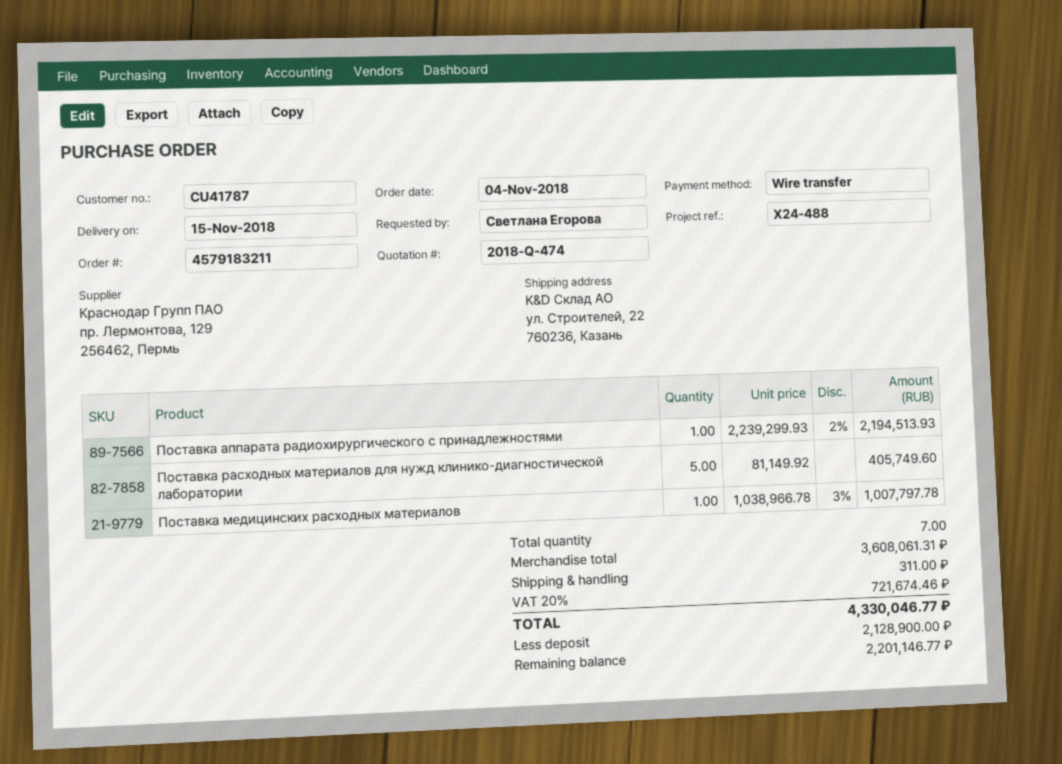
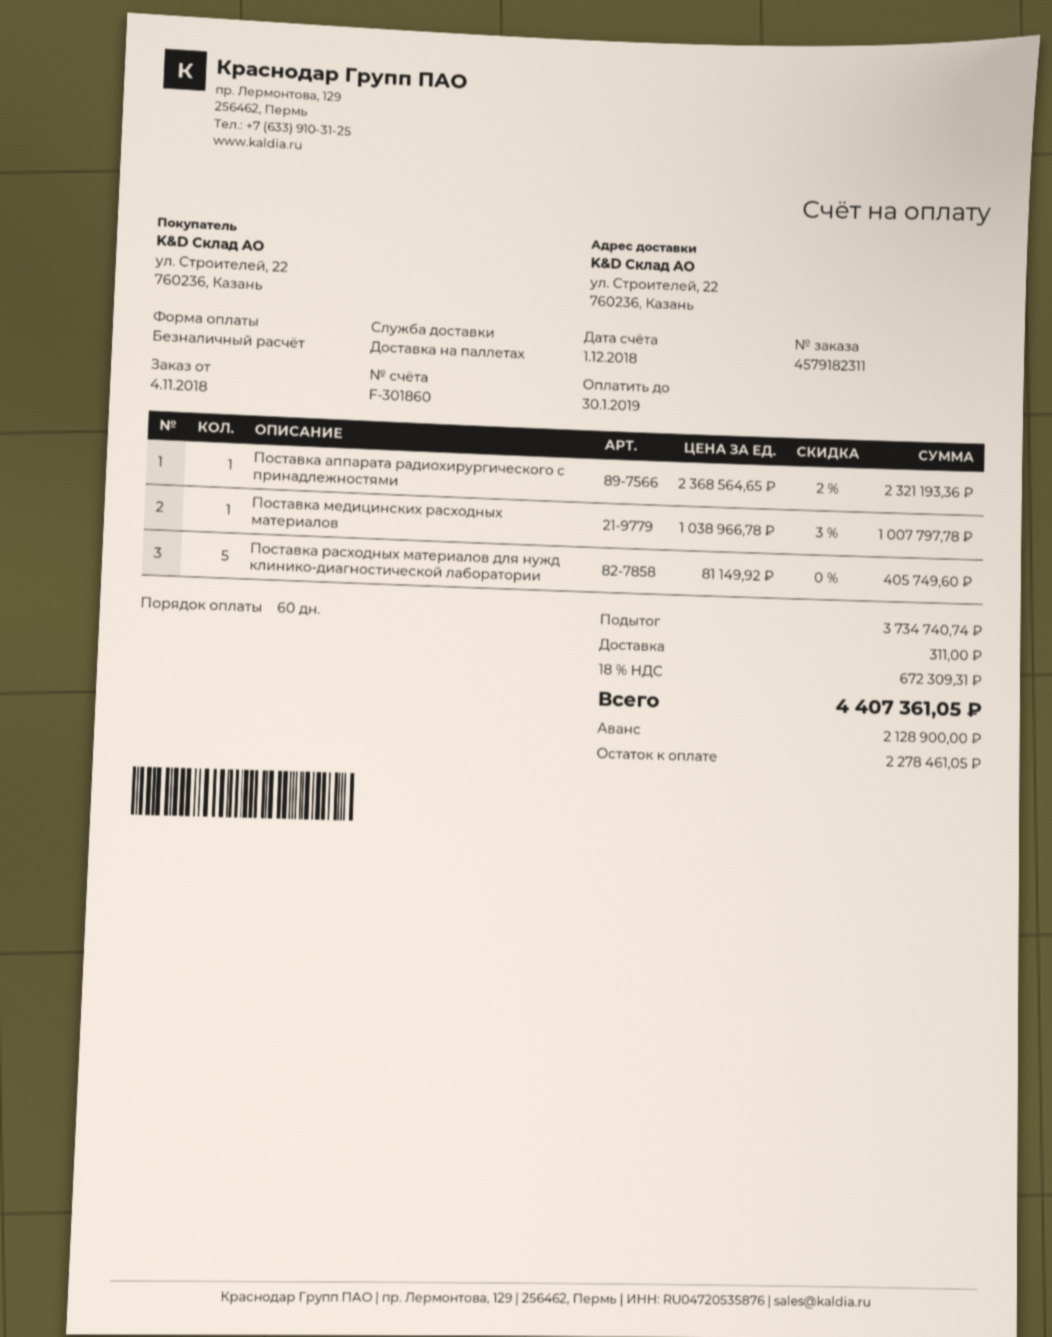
order number: 4579183211 -> 4579182311
Поставка аппарата радиохирургического с принадлежностями: 1 x 2239299.93 - 2% = 2194513.93 -> 1 x 2368564.65 - 2% = 2321193.36
subtotal: 3608061.31 -> 3734740.74
tax: 20% = 721674.46 -> 18% = 672309.31
total: 4330046.77 -> 4407361.05
balance: 2201146.77 -> 2278461.05

